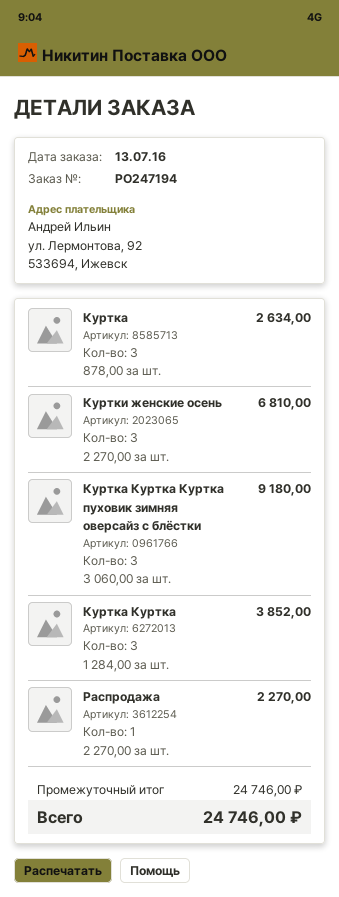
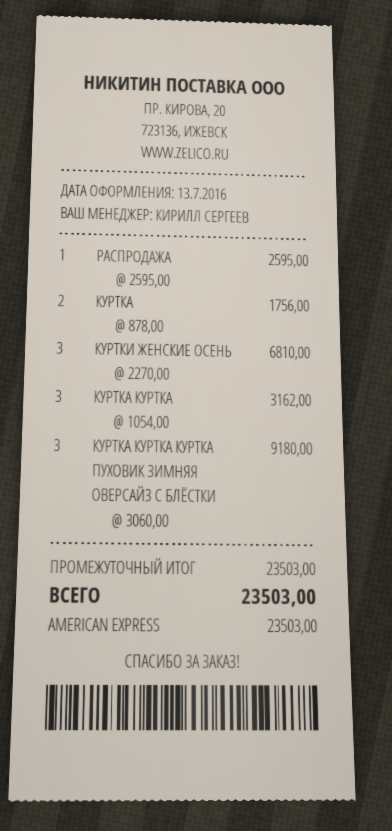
Куртка: 3 x 878.00 = 2634.00 -> 2 x 878.00 = 1756.00
Куртка Куртка: 3 x 1284.00 = 3852.00 -> 3 x 1054.00 = 3162.00
Распродажа: 1 x 2270.00 = 2270.00 -> 1 x 2595.00 = 2595.00
subtotal: 24746.00 -> 23503.00
total: 24746.00 -> 23503.00

